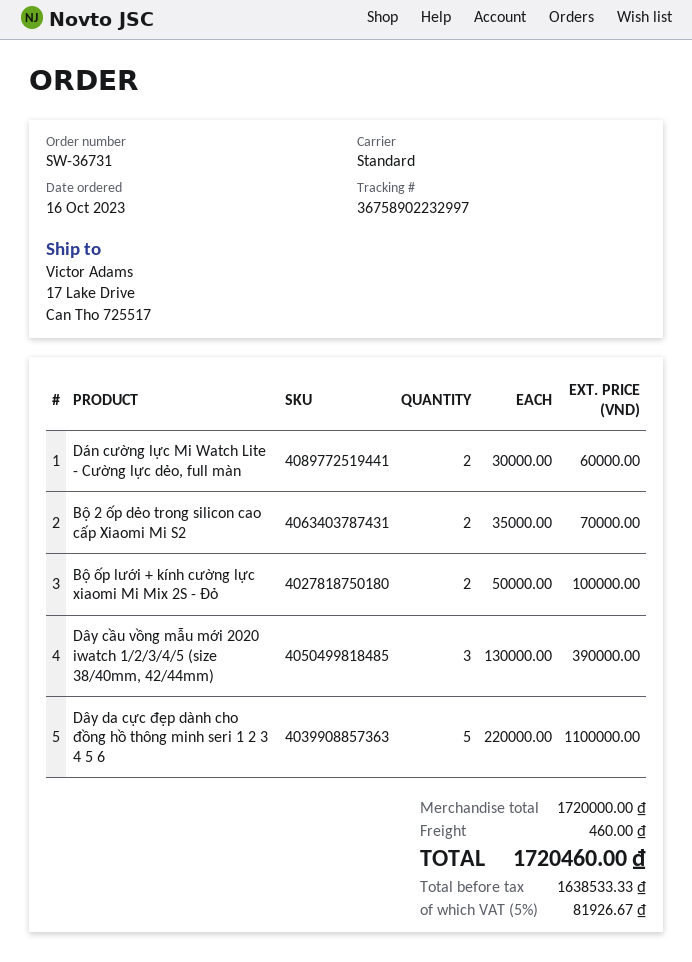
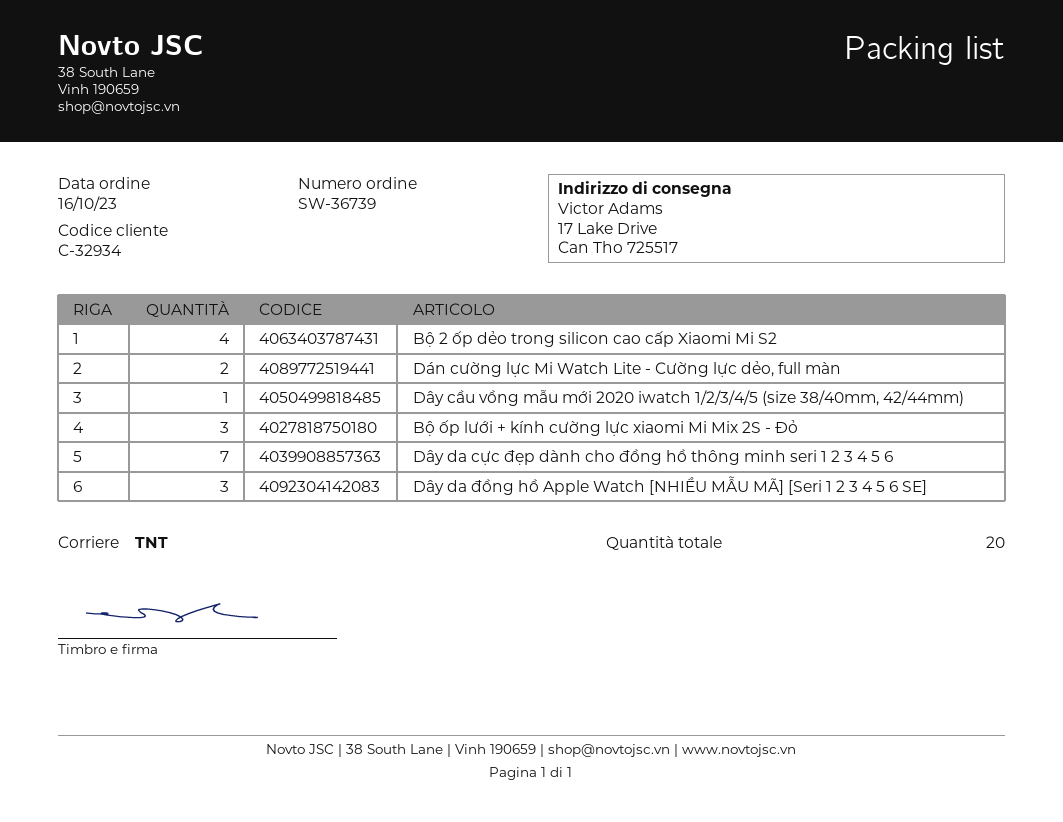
order number: SW-36731 -> SW-36739
shipping method: standard -> TNT
Bộ 2 ốp dẻo trong silicon cao cấp Xiaomi Mi S2: 2 -> 4
Bộ ốp lưới + kính cường lực xiaomi Mi Mix 2S - Đỏ: 2 -> 3
Dây cầu vồng mẫu mới 2020 iwatch 1/2/3/4/5 (size 38/40mm, 42/44mm): 3 -> 1
Dây da cực đẹp dành cho đồng hồ thông minh seri 1 2 3 4 5 6: 5 -> 7
Dây da đồng hồ Apple Watch [NHIỀU MẪU MÃ] [Seri 1 2 3 4 5 6 SE]: none -> 3

